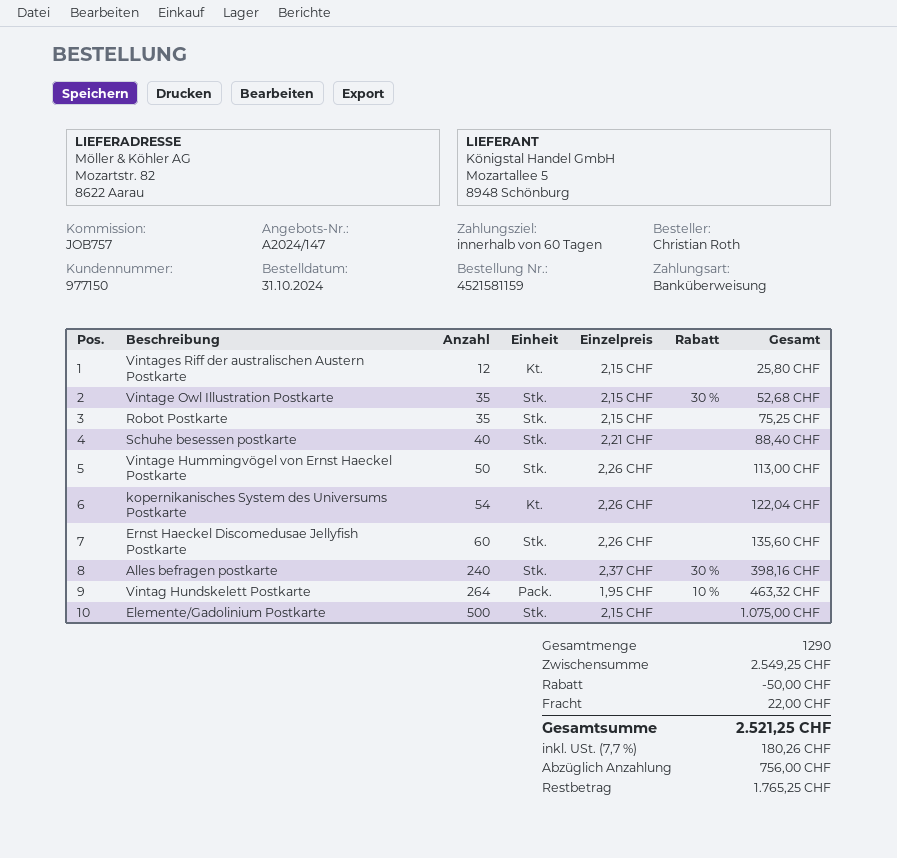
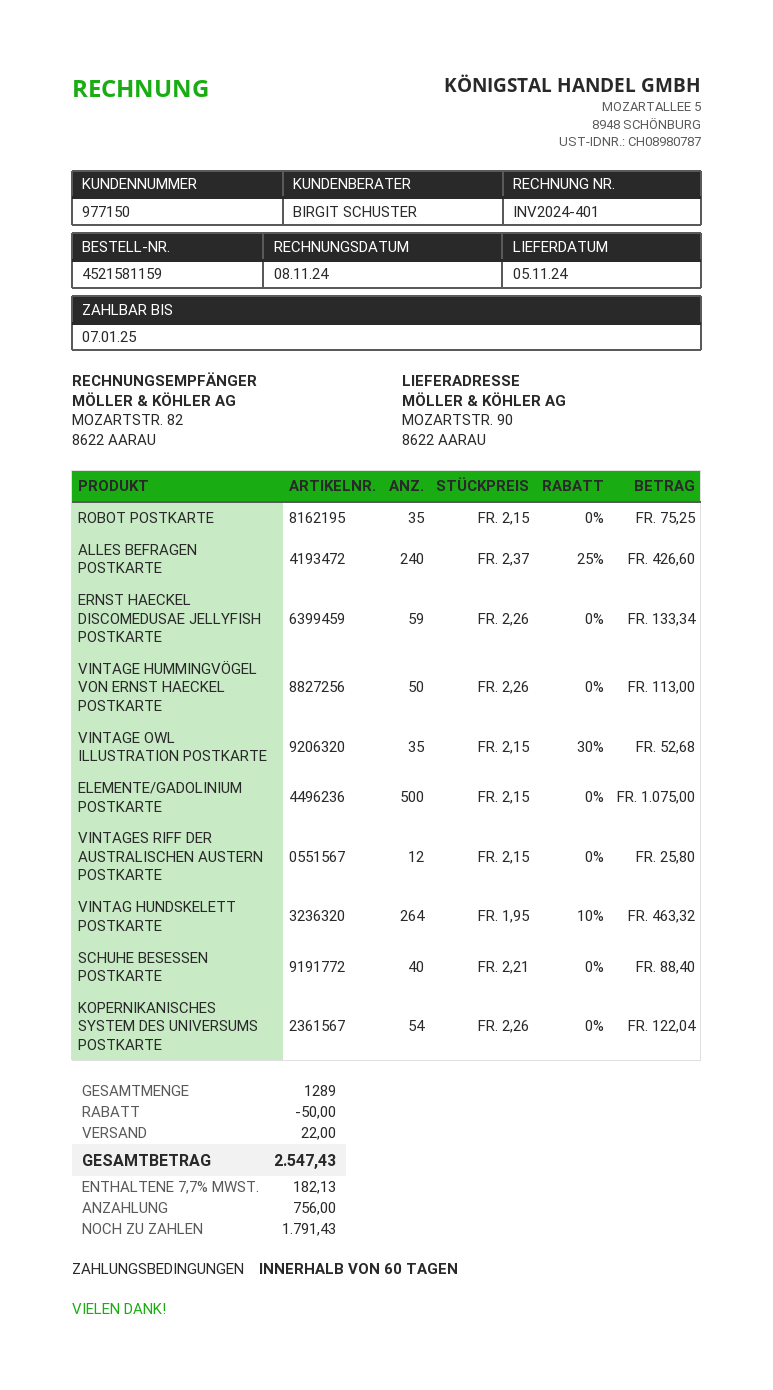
ship to: Mozartstr. 82, 8622 Aarau -> MOZARTSTR. 90, 8622 AARAU
Ernst Haeckel Discomedusae Jellyfish Postkarte: 60 x 2.26 = 135.60 -> 59 x 2.26 = 133.34
Alles befragen postkarte: 240 x 2.37 - 30% = 398.16 -> 240 x 2.37 - 25% = 426.60
total quantity: 1290 -> 1289
tax: 7.7% = 180.26 -> 7.7% = 182.13
total: 2521.25 -> 2547.43
balance: 1765.25 -> 1791.43

